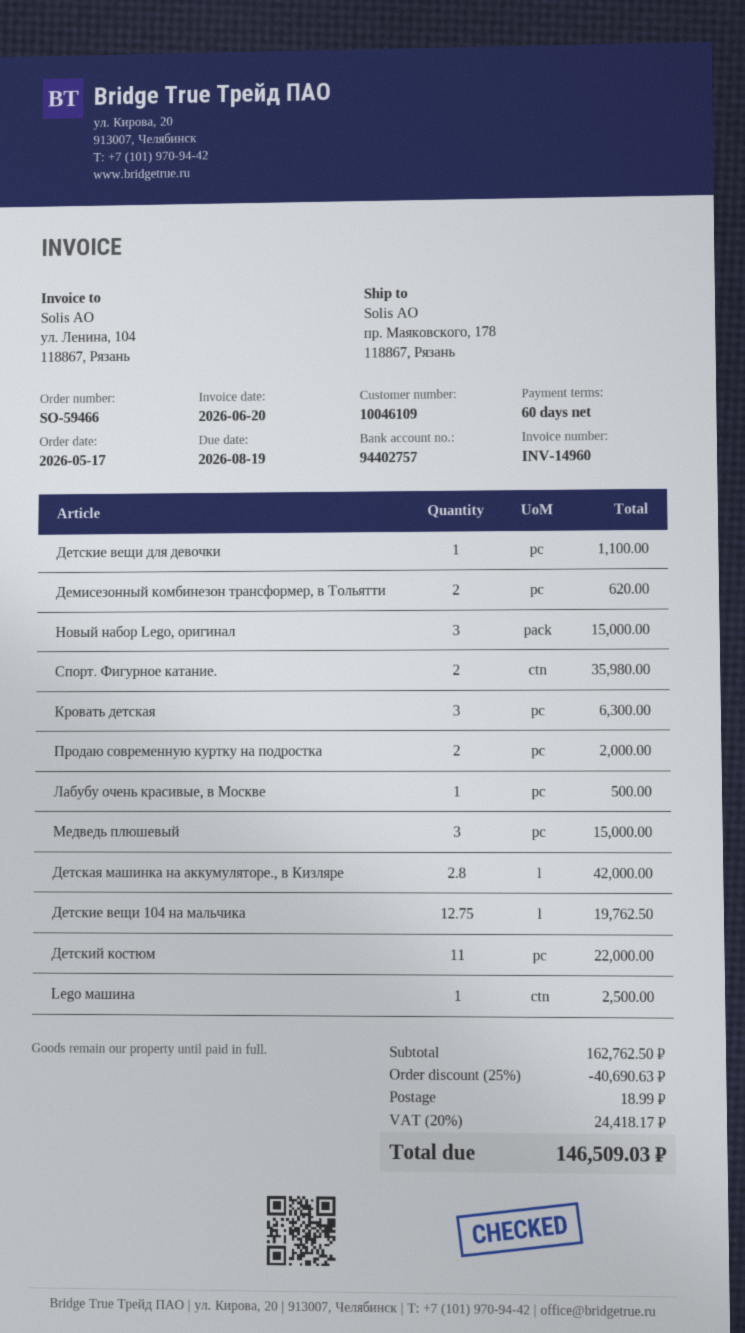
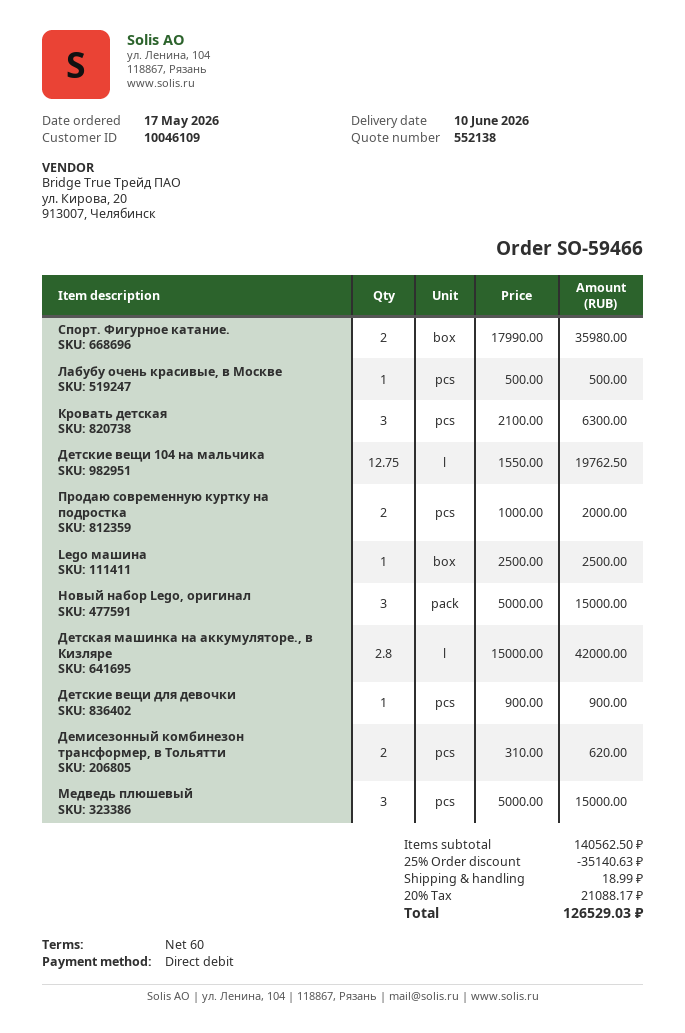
Детские вещи для девочки: 1 for 1100.00 -> 1 for 900.00
Детский костюм: 11 for 22000.00 -> none
subtotal: 162762.50 -> 140562.50
discount: 25% = 40690.63 -> 25% = 35140.63
tax: 20% = 24418.17 -> 20% = 21088.17
total: 146509.03 -> 126529.03

